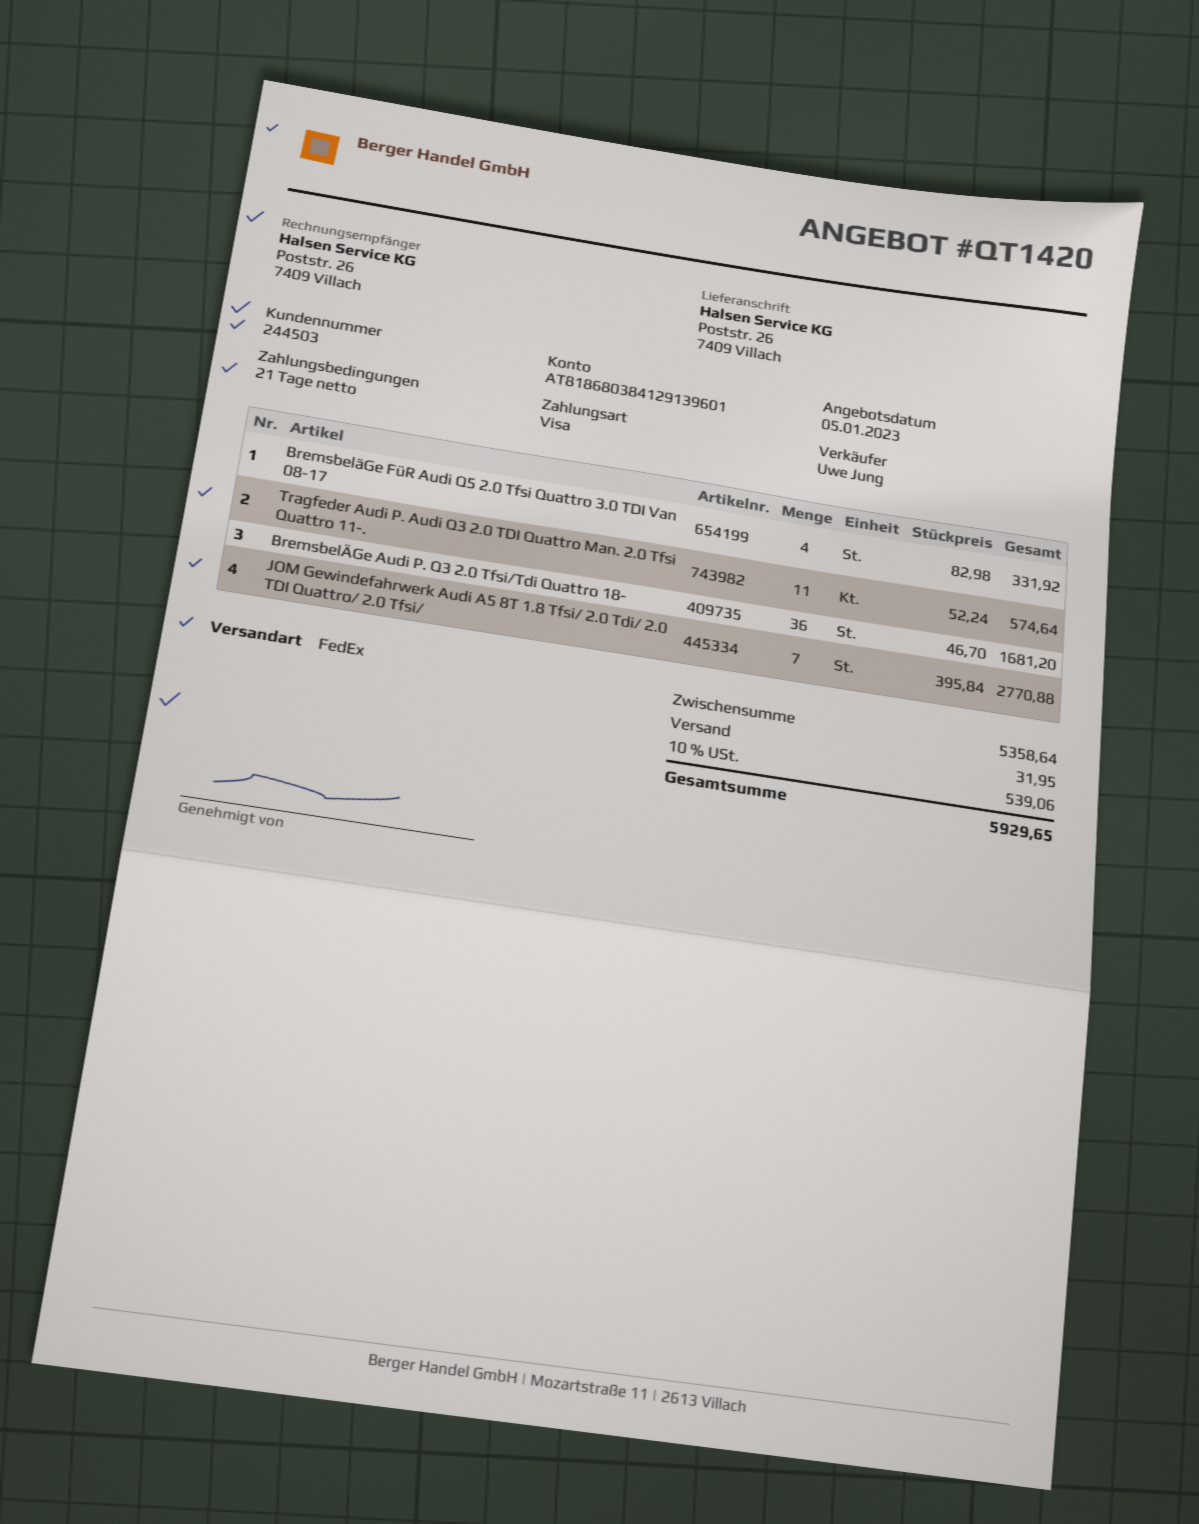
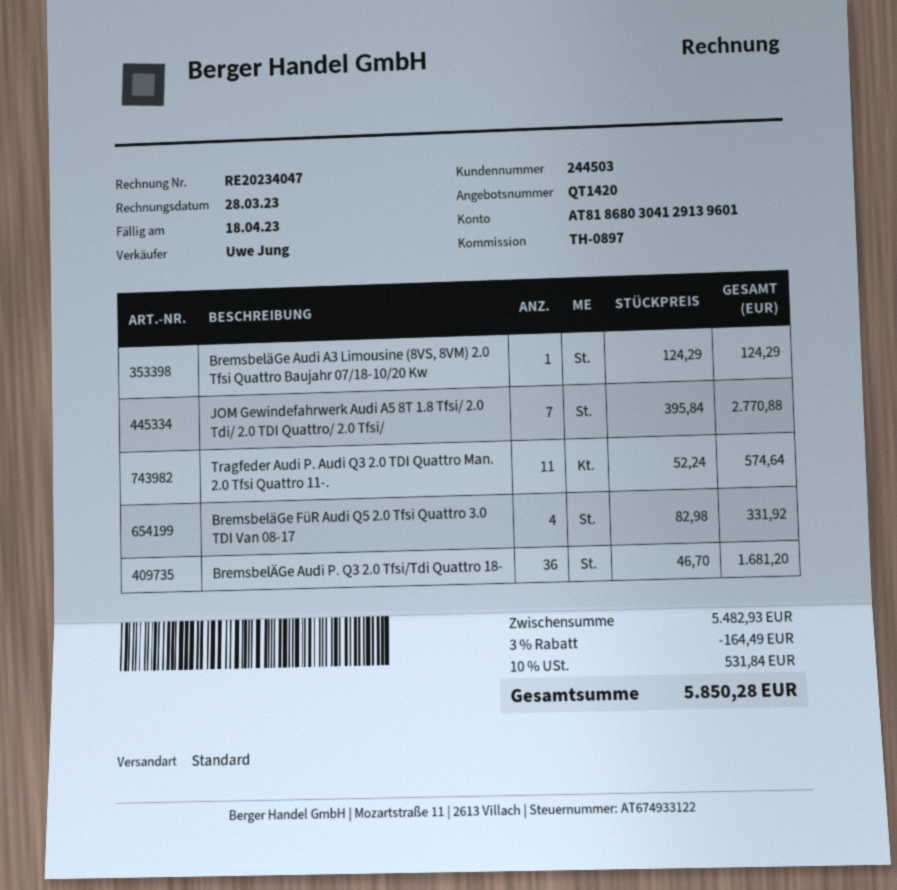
bank account: AT818680384129139601 -> AT818680304129139601
shipping method: FedEx -> standard
BremsbeläGe Audi A3 Limousine (8VS, 8VM) 2.0 Tfsi Quattro Baujahr 07/18-10/20 Kw: none -> 1 x 124.29 = 124.29
subtotal: 5358.64 -> 5482.93
discount: none -> 3% = 164.49
shipping: 31.95 -> none
tax: 10% = 539.06 -> 10% = 531.84
total: 5929.65 -> 5850.28

